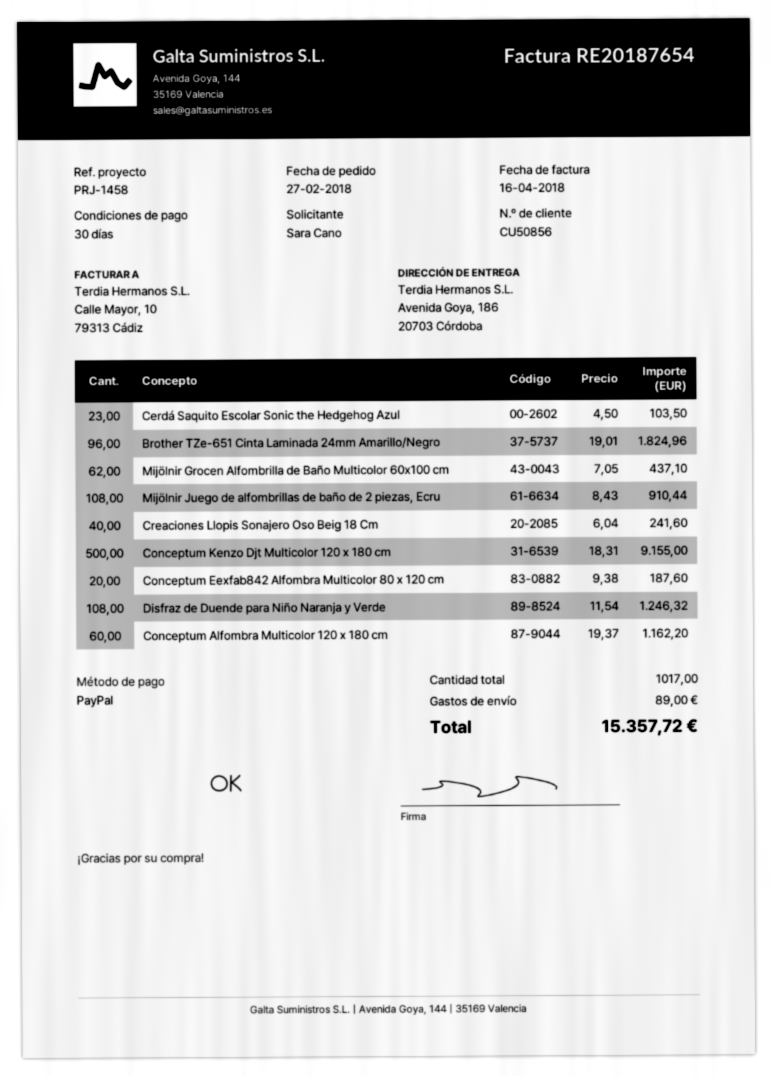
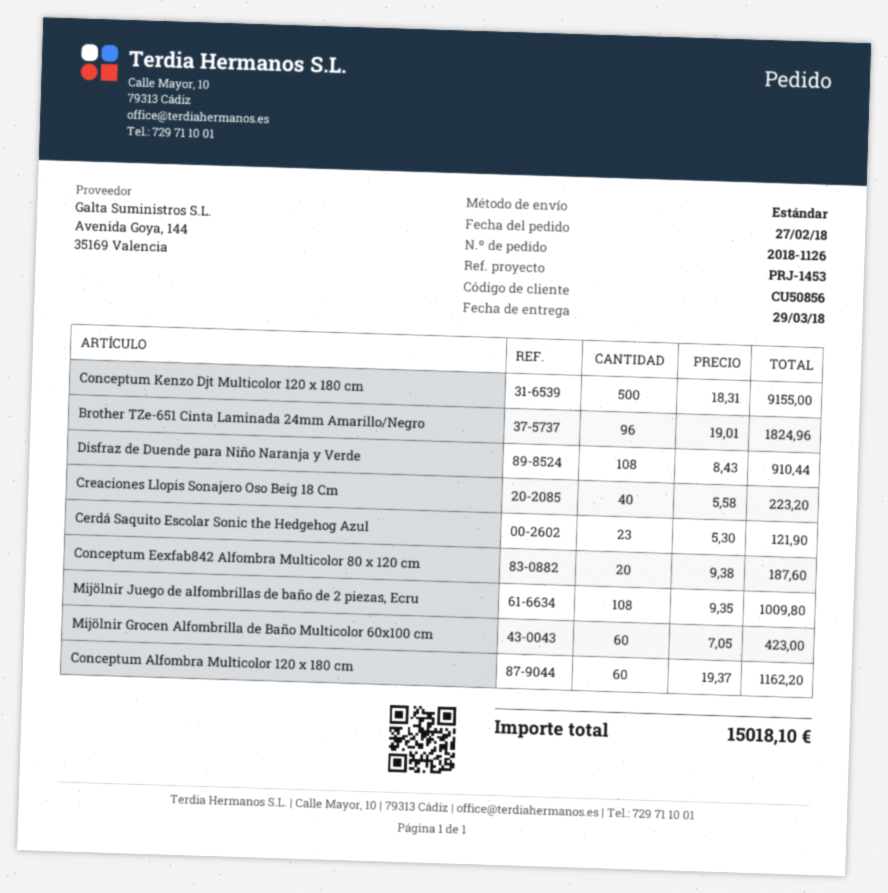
reference: PRJ-1458 -> PRJ-1453
Cerdá Saquito Escolar Sonic the Hedgehog Azul: 23 x 4.50 = 103.50 -> 23 x 5.30 = 121.90
Mijölnir Grocen Alfombrilla de Baño Multicolor 60x100 cm: 62 x 7.05 = 437.10 -> 60 x 7.05 = 423.00
Mijölnir Juego de alfombrillas de baño de 2 piezas, Ecru: 108 x 8.43 = 910.44 -> 108 x 9.35 = 1009.80
Creaciones Llopis Sonajero Oso Beig 18 Cm: 40 x 6.04 = 241.60 -> 40 x 5.58 = 223.20
Disfraz de Duende para Niño Naranja y Verde: 108 x 11.54 = 1246.32 -> 108 x 8.43 = 910.44
shipping: 89.00 -> none
total: 15357.72 -> 15018.10

